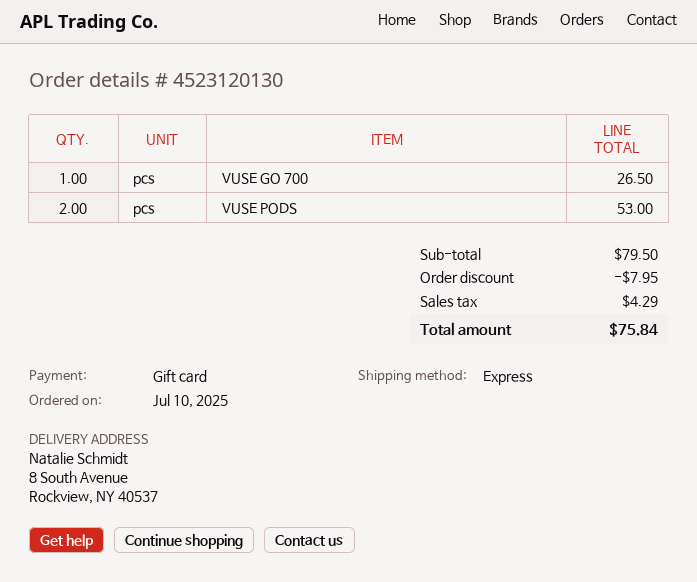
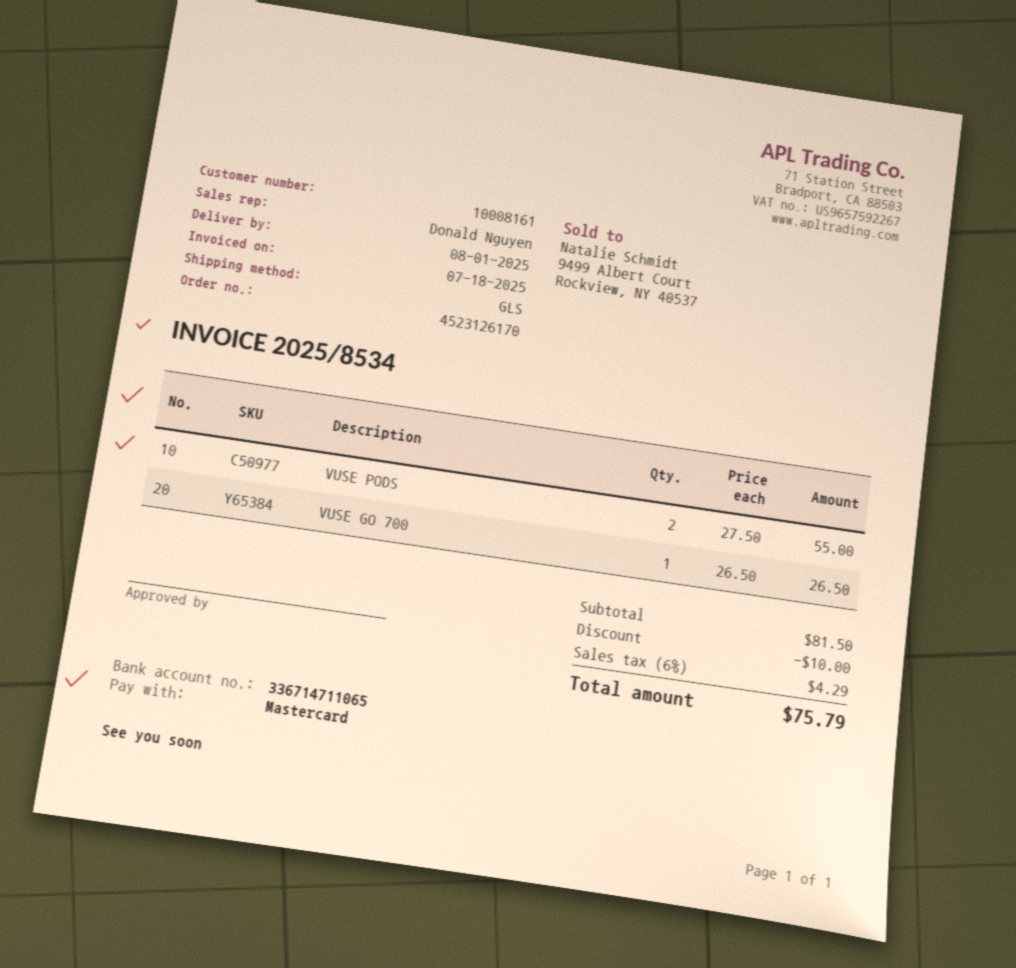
order number: 4523120130 -> 4523126170
payment method: gift card -> Mastercard
shipping method: express -> GLS
VUSE PODS: 2 for 53.00 -> 2 for 55.00
subtotal: 79.50 -> 81.50
discount: 7.95 -> 10.00
total: 75.84 -> 75.79

